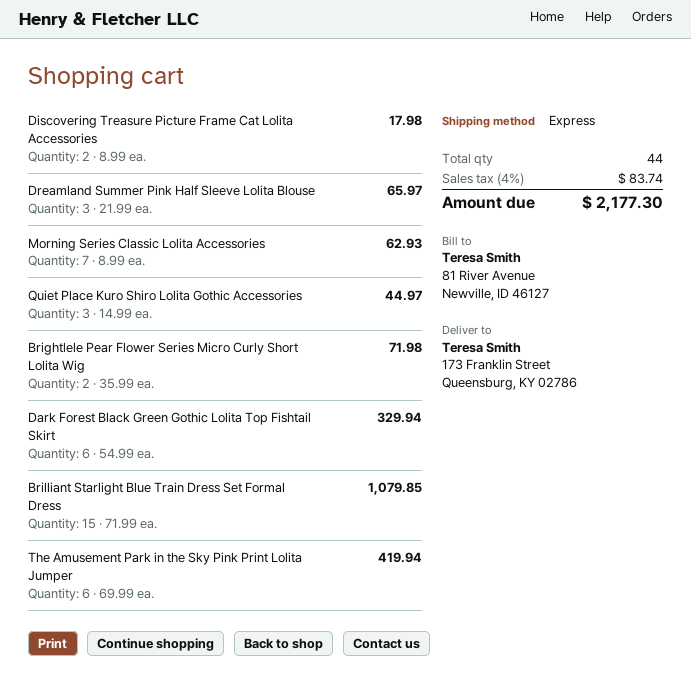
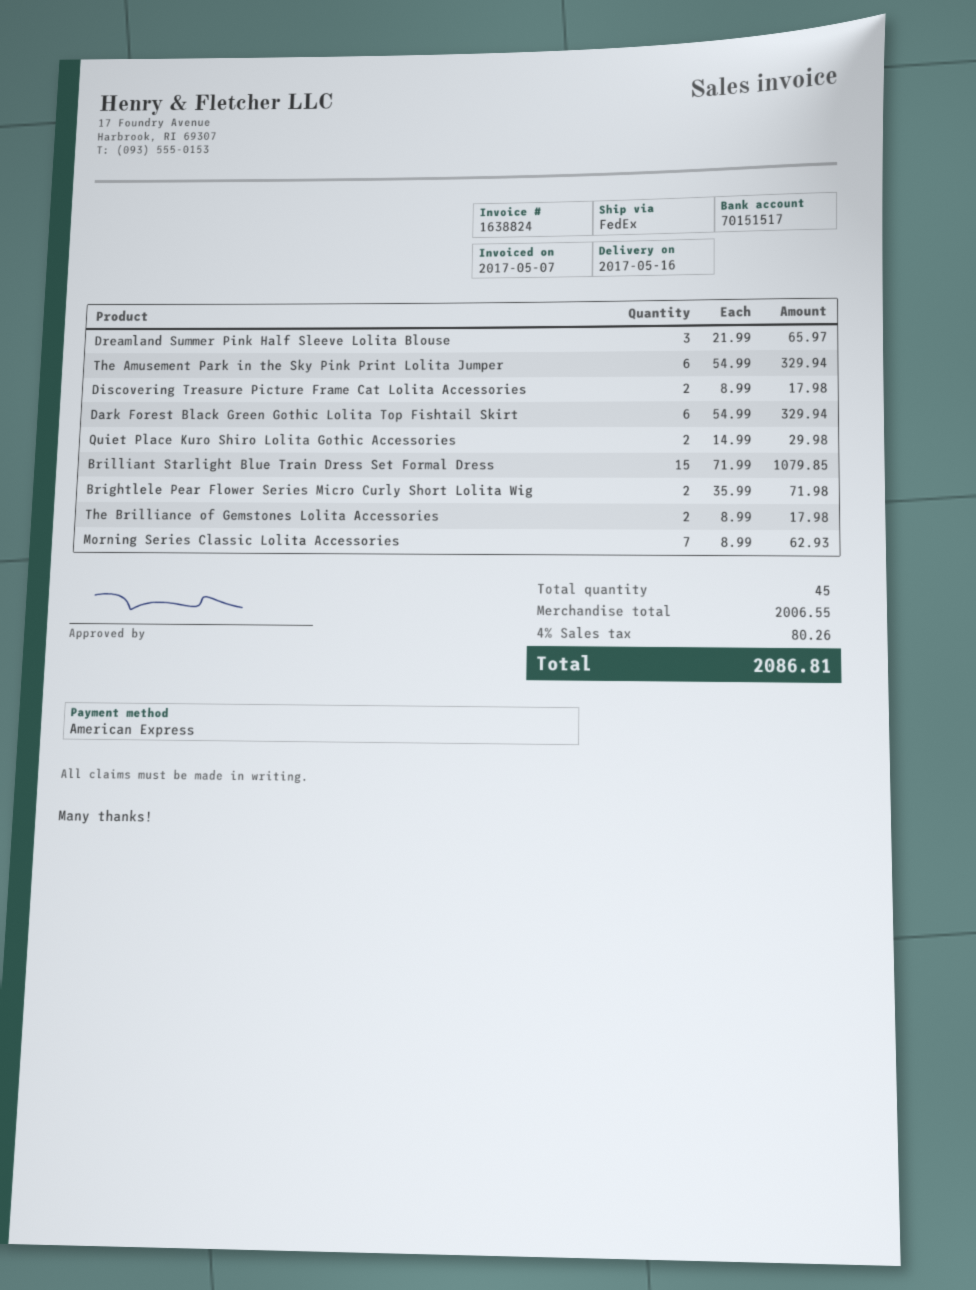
shipping method: express -> FedEx
Quiet Place Kuro Shiro Lolita Gothic Accessories: 3 x 14.99 = 44.97 -> 2 x 14.99 = 29.98
The Amusement Park in the Sky Pink Print Lolita Jumper: 6 x 69.99 = 419.94 -> 6 x 54.99 = 329.94
The Brilliance of Gemstones Lolita Accessories: none -> 2 x 8.99 = 17.98
total quantity: 44 -> 45
tax: 4% = 83.74 -> 4% = 80.26
total: 2177.30 -> 2086.81

